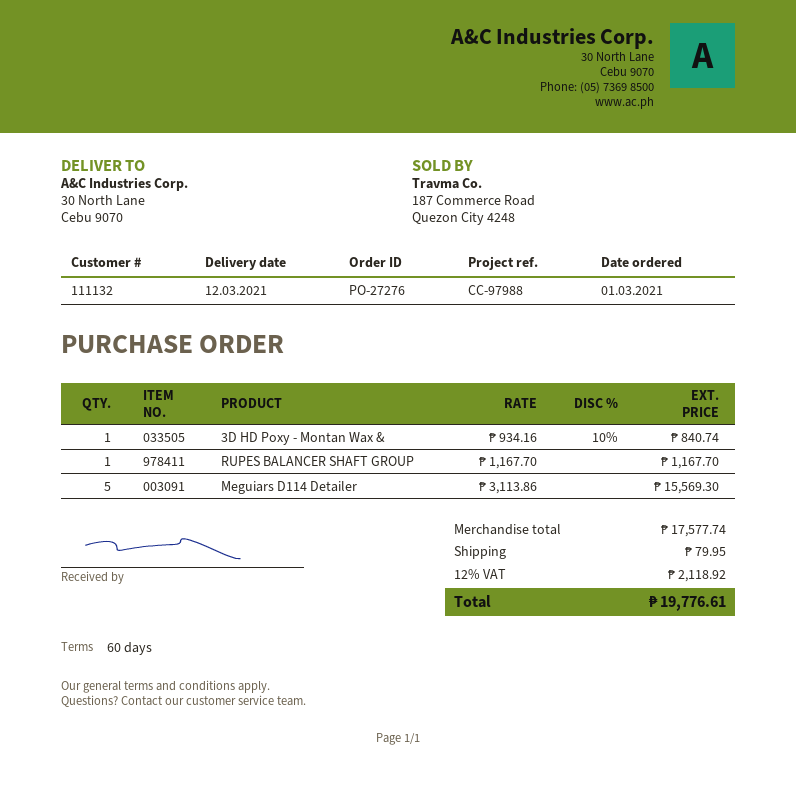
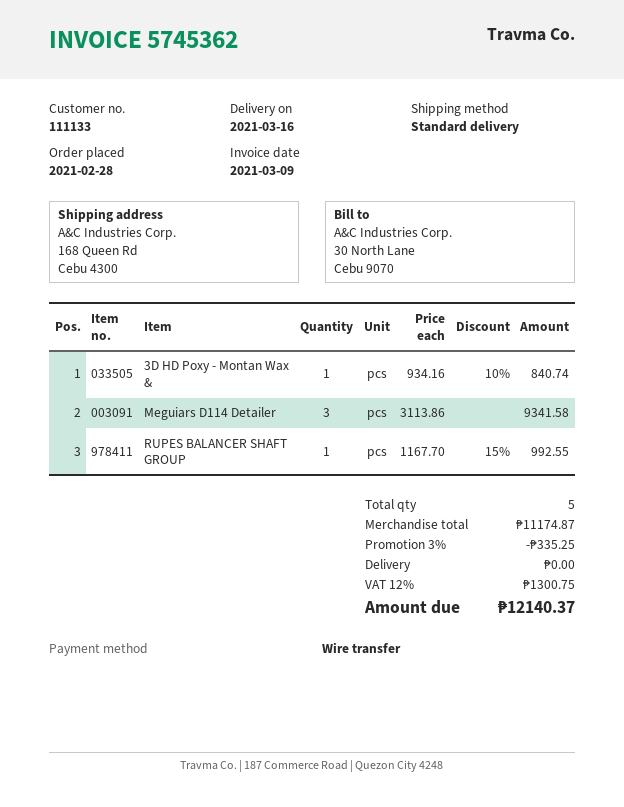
order date: 2021-03-01 -> 2021-02-28
delivery date: 2021-03-12 -> 2021-03-16
customer number: 111132 -> 111133
ship to: 30 North Lane, Cebu 9070 -> 168 Queen Rd, Cebu 4300
RUPES BALANCER SHAFT GROUP: 1 x 1167.70 = 1167.70 -> 1 x 1167.70 - 15% = 992.55
Meguiars D114 Detailer: 5 x 3113.86 = 15569.30 -> 3 x 3113.86 = 9341.58
subtotal: 17577.74 -> 11174.87
discount: none -> 3% = 335.25
shipping: 79.95 -> 0.00
tax: 12% = 2118.92 -> 12% = 1300.75
total: 19776.61 -> 12140.37

